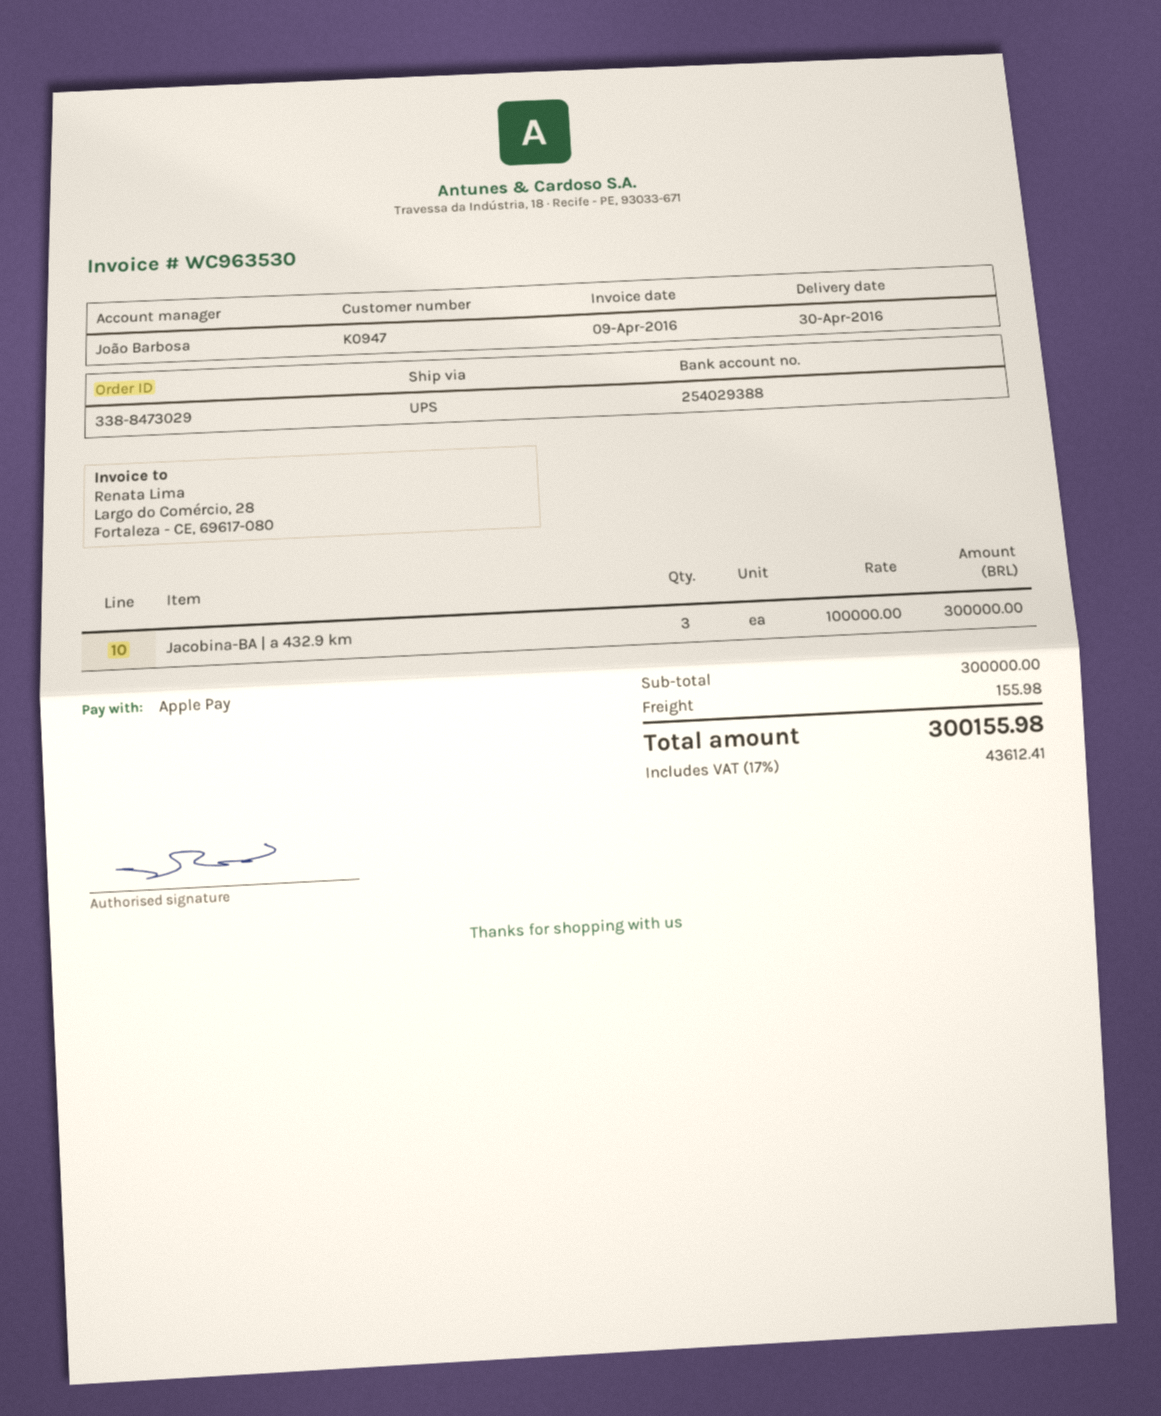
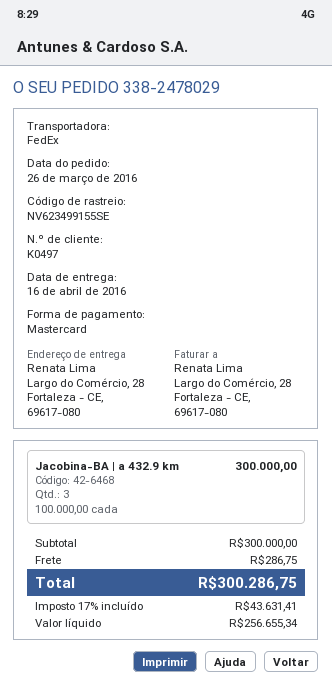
order number: 338-8473029 -> 338-2478029
delivery date: 2016-04-30 -> 2016-04-16
customer number: K0947 -> K0497
payment method: Apple Pay -> Mastercard
shipping method: UPS -> FedEx
shipping: 155.98 -> 286.75
tax: 17% = 43612.41 -> 17% = 43631.41
total: 300155.98 -> 300286.75

